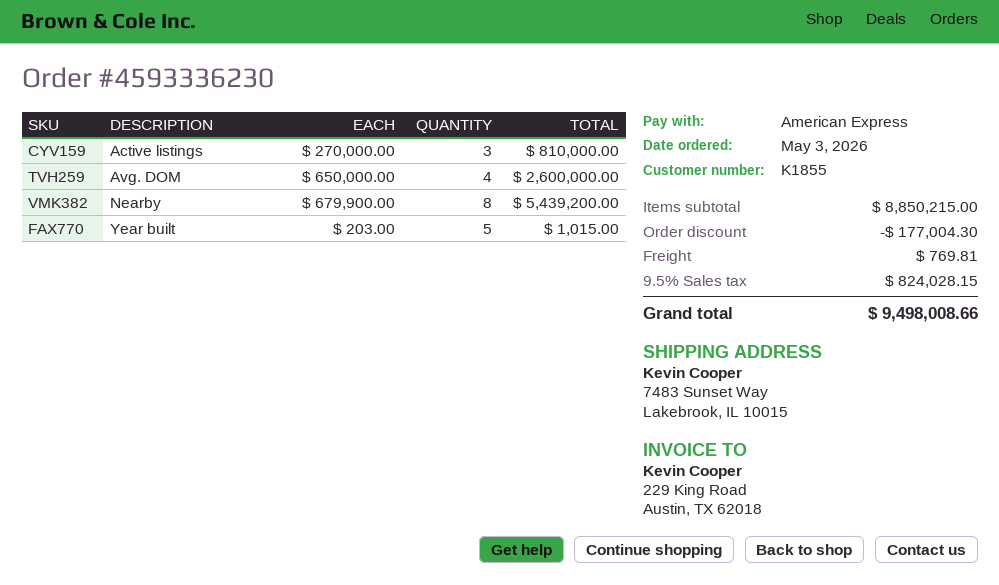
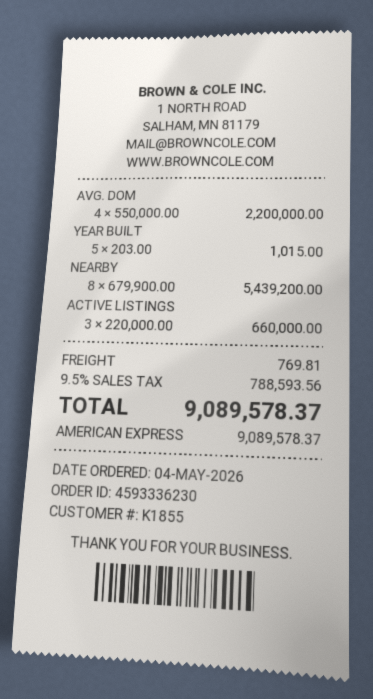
order date: 2026-05-03 -> 2026-05-04
Active listings: 3 x 270000.00 = 810000.00 -> 3 x 220000.00 = 660000.00
Avg. DOM: 4 x 650000.00 = 2600000.00 -> 4 x 550000.00 = 2200000.00
discount: 177004.30 -> none
tax: 9.5% = 824028.15 -> 9.5% = 788593.56
total: 9498008.66 -> 9089578.37

